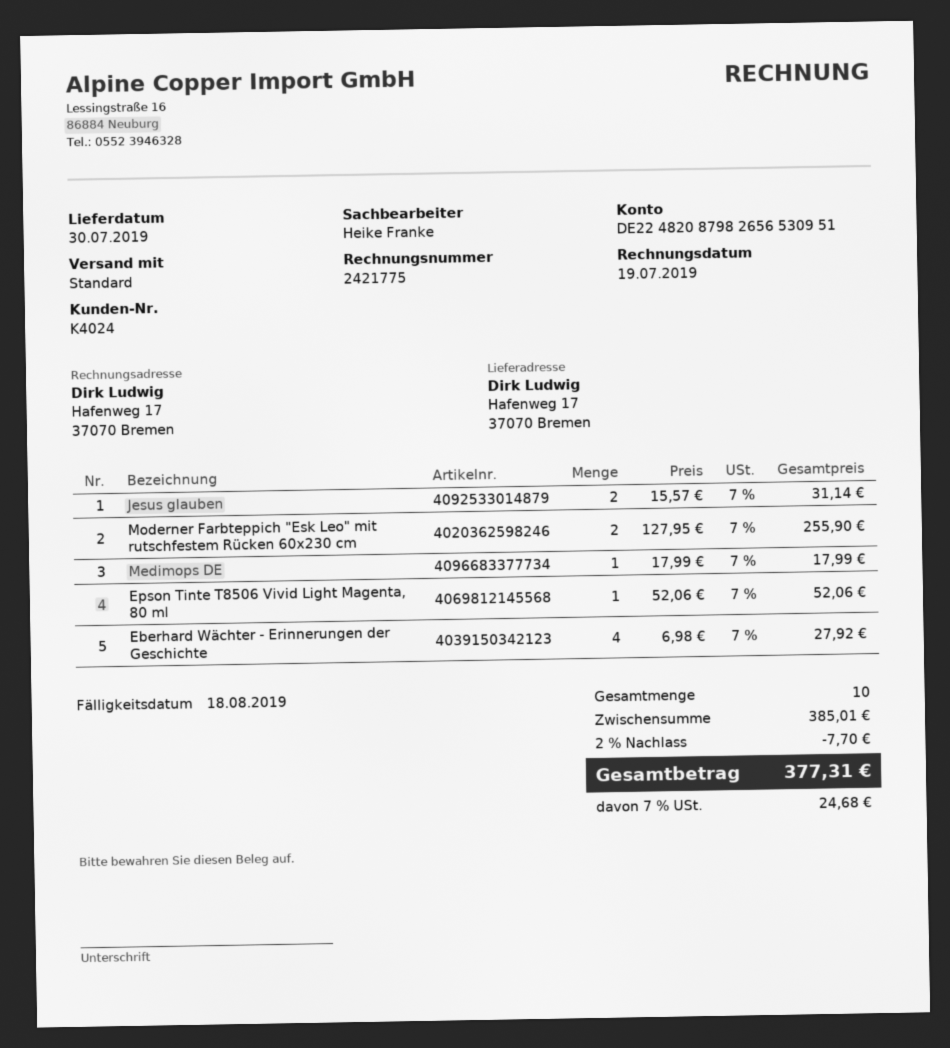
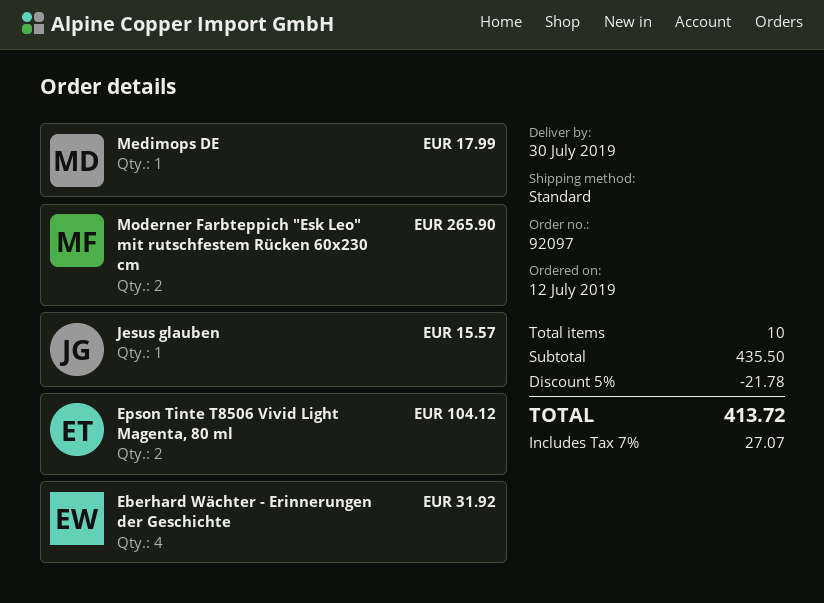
Jesus glauben: 2 for 31.14 -> 1 for 15.57
Moderner Farbteppich "Esk Leo" mit rutschfestem Rücken 60x230 cm: 2 for 255.90 -> 2 for 265.90
Epson Tinte T8506 Vivid Light Magenta, 80 ml: 1 for 52.06 -> 2 for 104.12
Eberhard Wächter - Erinnerungen der Geschichte: 4 for 27.92 -> 4 for 31.92
subtotal: 385.01 -> 435.50
discount: 2% = 7.70 -> 5% = 21.78
tax: 7% = 24.68 -> 7% = 27.07
total: 377.31 -> 413.72

